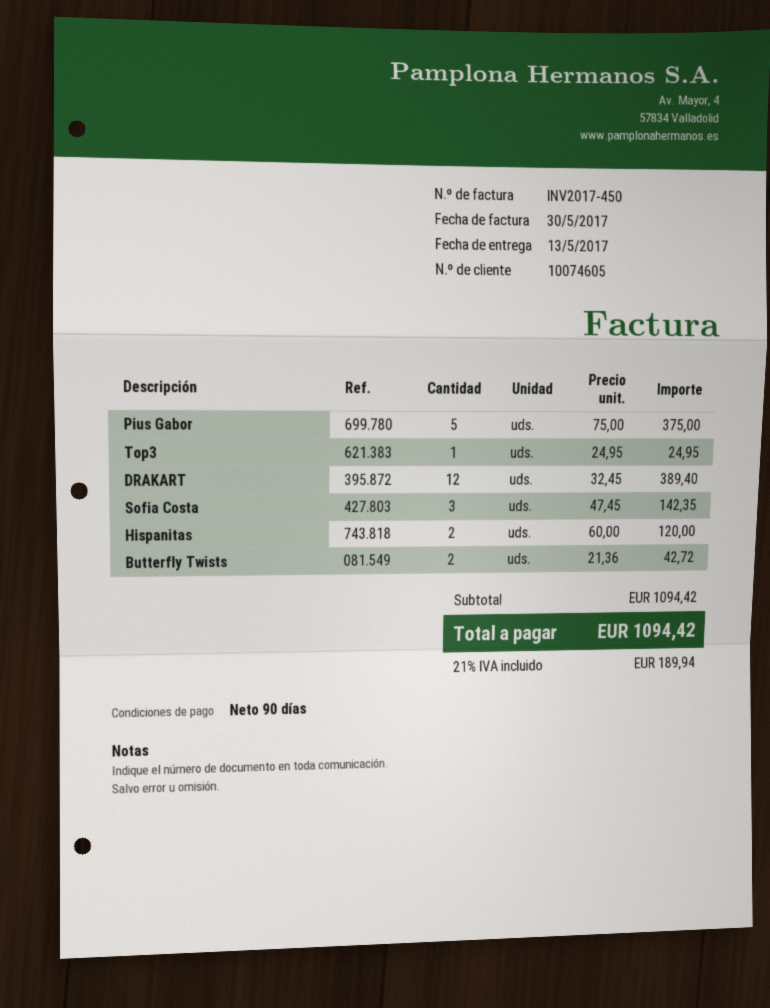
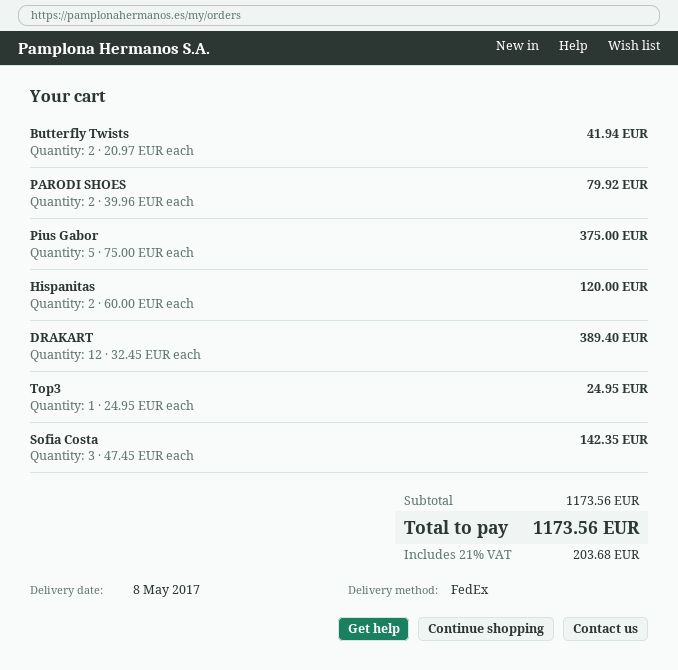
delivery date: 2017-05-13 -> 2017-05-08
Butterfly Twists: 2 x 21.36 = 42.72 -> 2 x 20.97 = 41.94
PARODI SHOES: none -> 2 x 39.96 = 79.92
subtotal: 1094.42 -> 1173.56
tax: 21% = 189.94 -> 21% = 203.68
total: 1094.42 -> 1173.56

